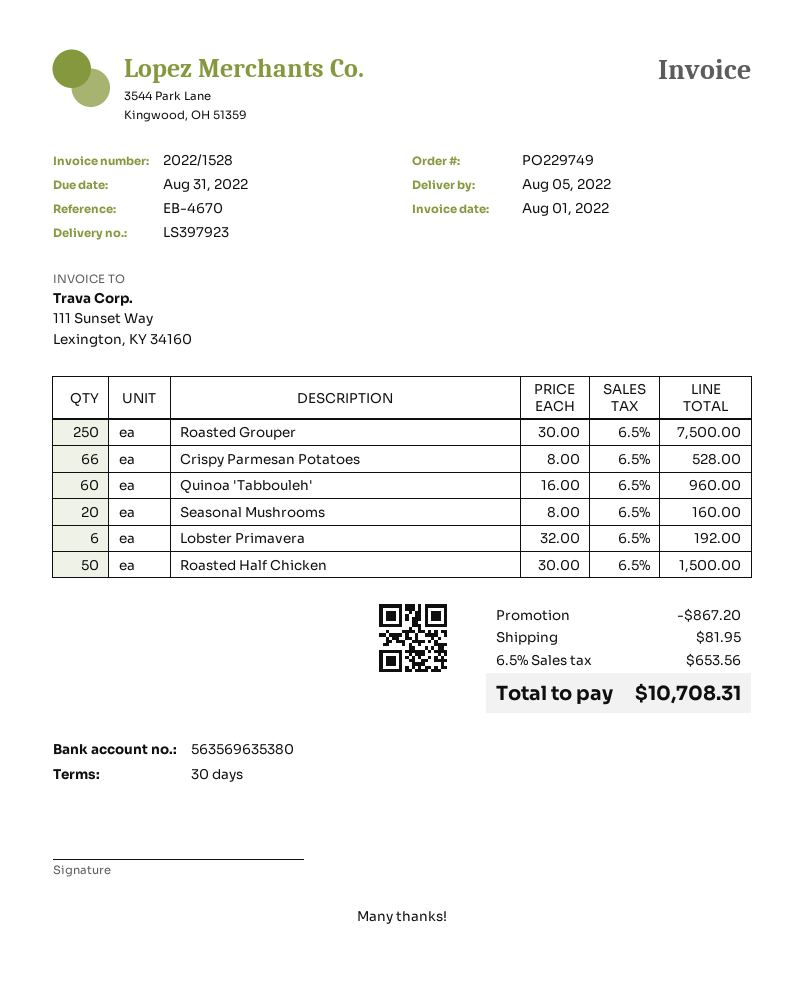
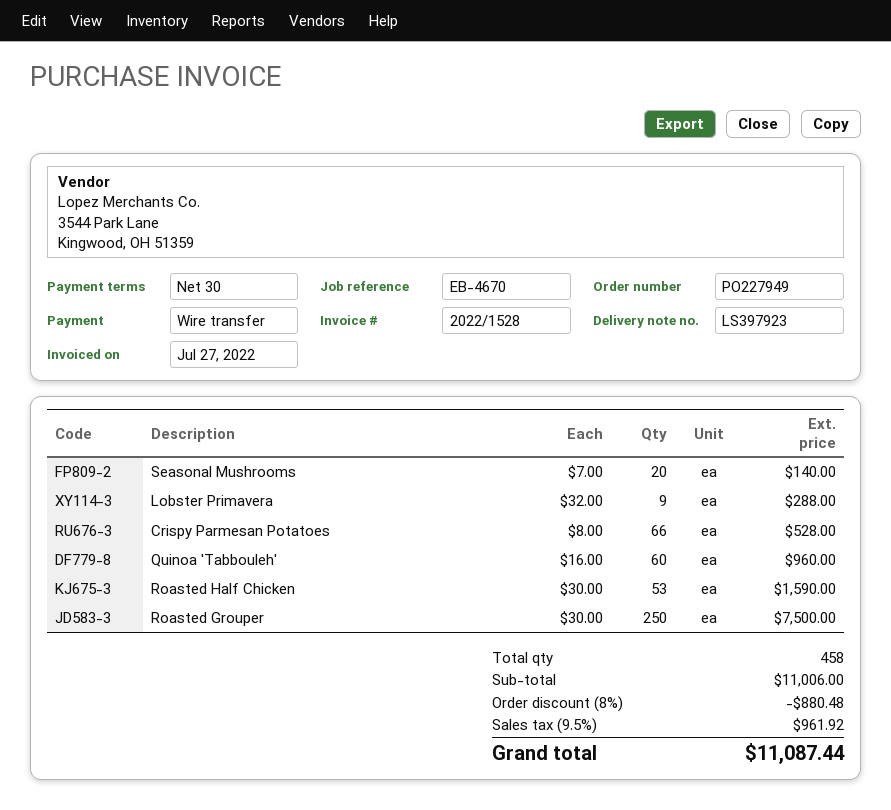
order number: PO229749 -> PO227949
invoice date: 2022-08-01 -> 2022-07-27
Seasonal Mushrooms: 20 x 8.00 = 160.00 -> 20 x 7.00 = 140.00
Lobster Primavera: 6 x 32.00 = 192.00 -> 9 x 32.00 = 288.00
Roasted Half Chicken: 50 x 30.00 = 1500.00 -> 53 x 30.00 = 1590.00
discount: 867.20 -> 880.48
shipping: 81.95 -> none
tax: 6.5% = 653.56 -> 9.5% = 961.92
total: 10708.31 -> 11087.44

